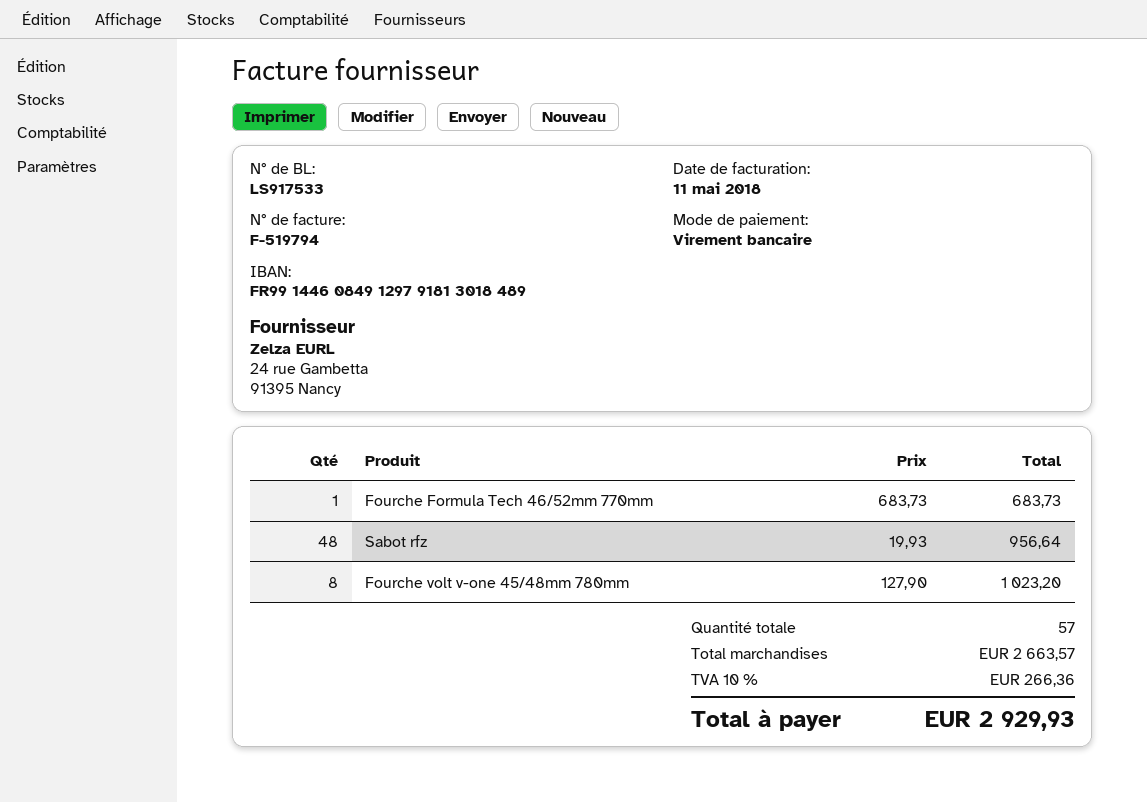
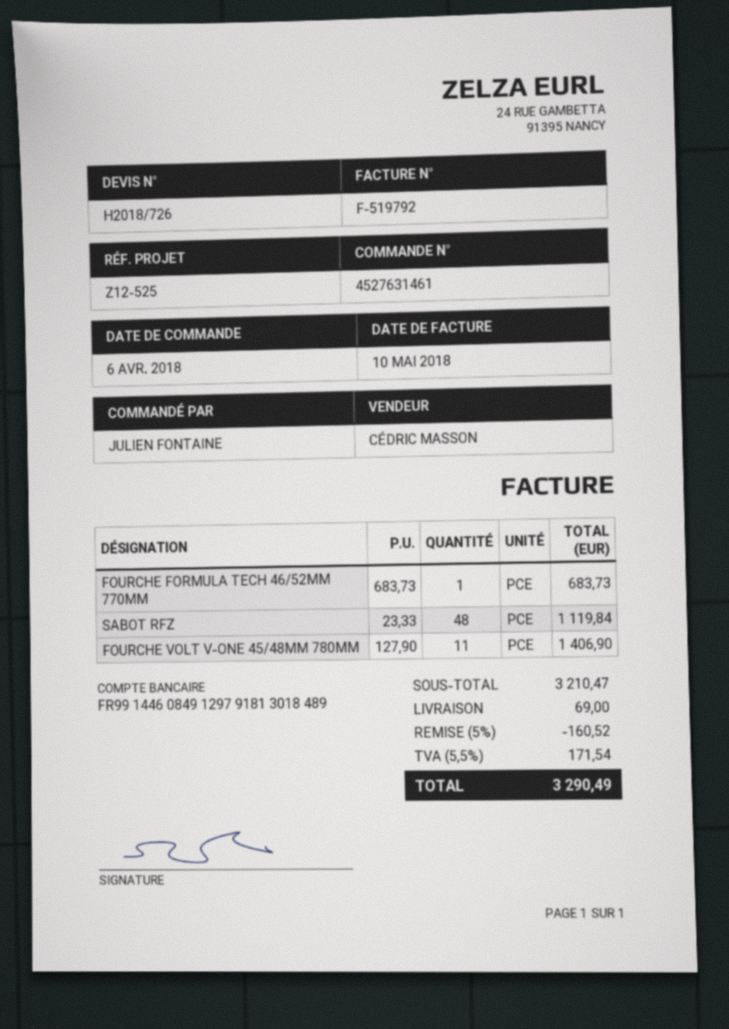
invoice number: F-519794 -> F-519792
invoice date: 2018-05-11 -> 2018-05-10
Sabot rfz: 48 x 19.93 = 956.64 -> 48 x 23.33 = 1119.84
Fourche volt v-one 45/48mm 780mm: 8 x 127.90 = 1023.20 -> 11 x 127.90 = 1406.90
subtotal: 2663.57 -> 3210.47
discount: none -> 5% = 160.52
shipping: none -> 69.00
tax: 10% = 266.36 -> 5.5% = 171.54
total: 2929.93 -> 3290.49

